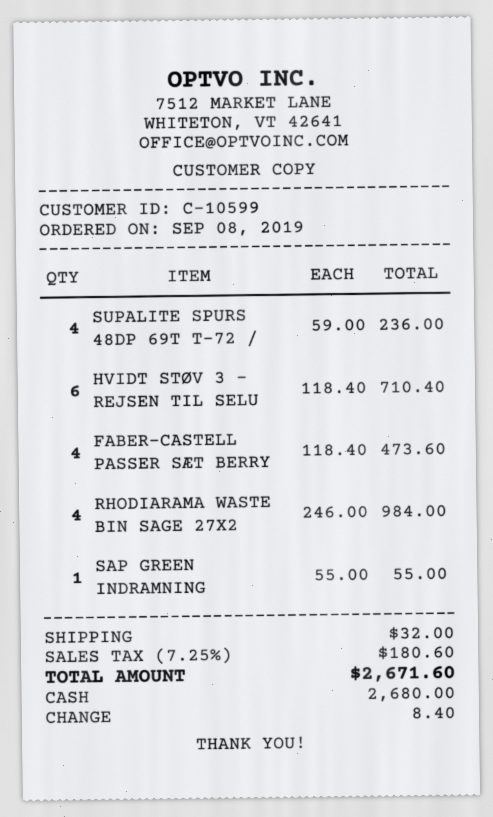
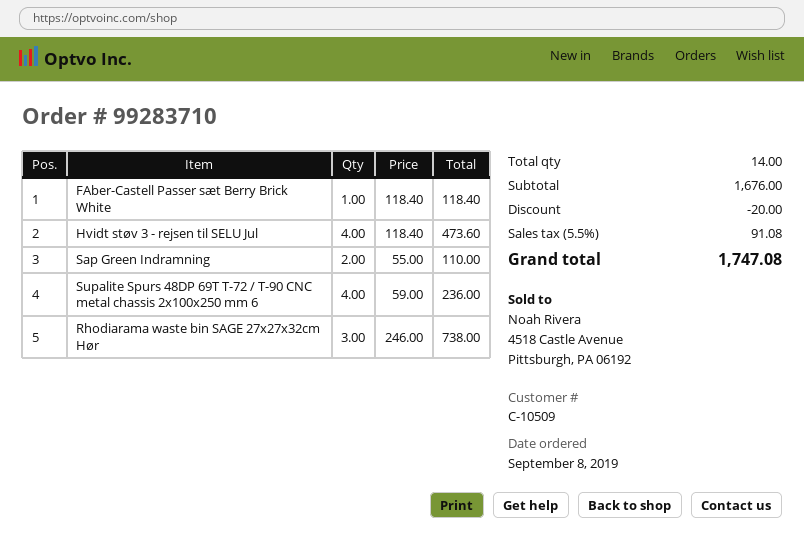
customer number: C-10599 -> C-10509
HVIDT STØV 3 - REJSEN TIL SELU: 6 x 118.40 = 710.40 -> 4 x 118.40 = 473.60
FABER-CASTELL PASSER SÆT BERRY: 4 x 118.40 = 473.60 -> 1 x 118.40 = 118.40
RHODIARAMA WASTE BIN SAGE 27X2: 4 x 246.00 = 984.00 -> 3 x 246.00 = 738.00
SAP GREEN INDRAMNING: 1 x 55.00 = 55.00 -> 2 x 55.00 = 110.00
discount: none -> 20.00
shipping: 32.00 -> none
tax: 7.25% = 180.60 -> 5.5% = 91.08
total: 2671.60 -> 1747.08

